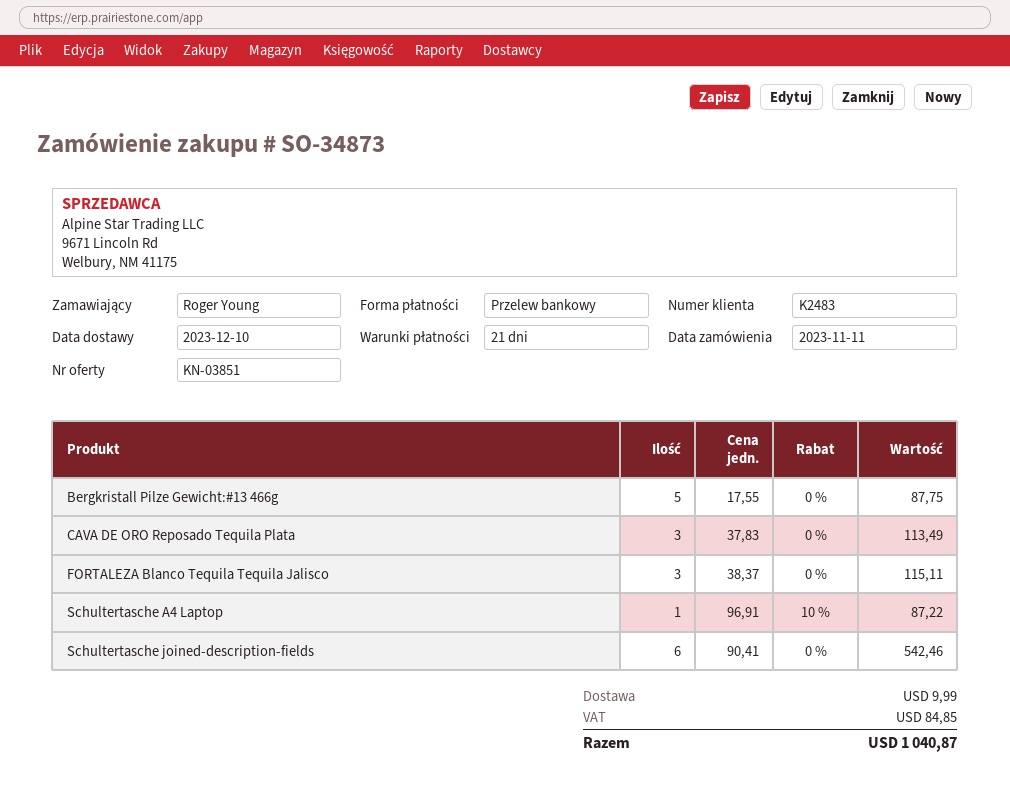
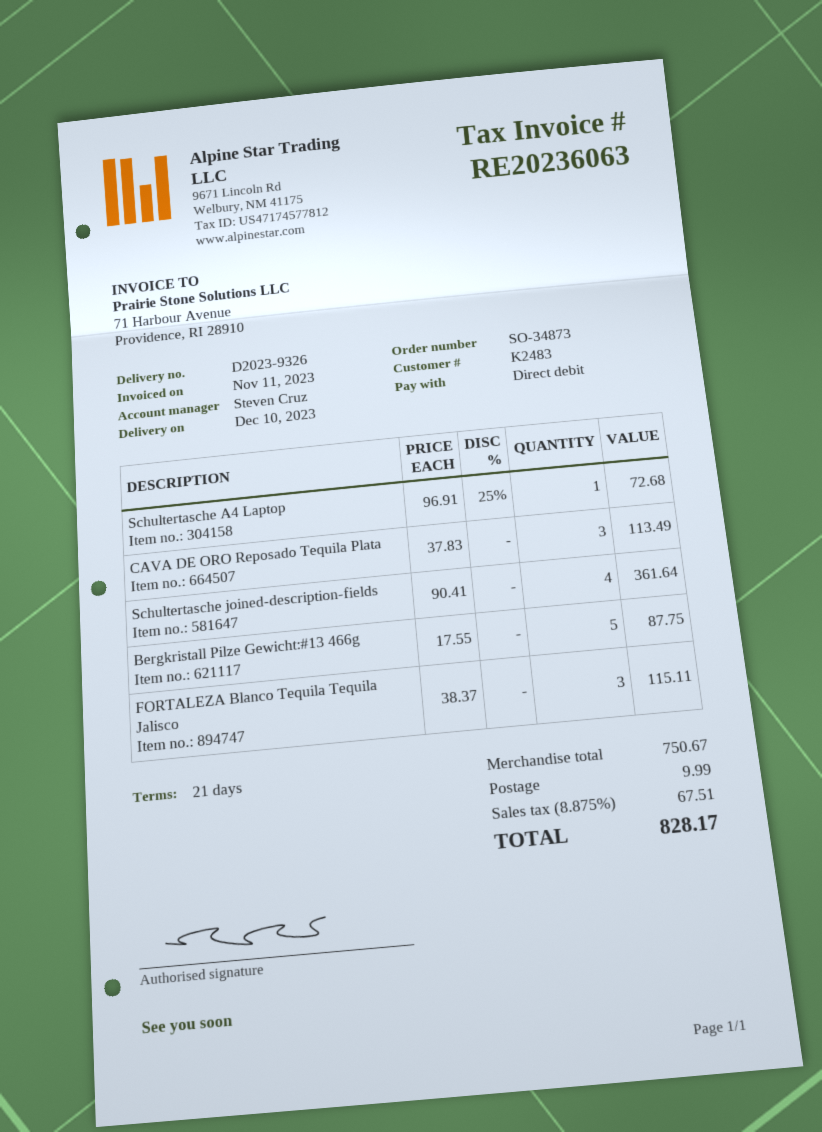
payment method: bank transfer -> direct debit
Schultertasche A4 Laptop: 1 x 96.91 - 10% = 87.22 -> 1 x 96.91 - 25% = 72.68
Schultertasche joined-description-fields: 6 x 90.41 = 542.46 -> 4 x 90.41 = 361.64
tax: 84.85 -> 67.51
total: 1040.87 -> 828.17

